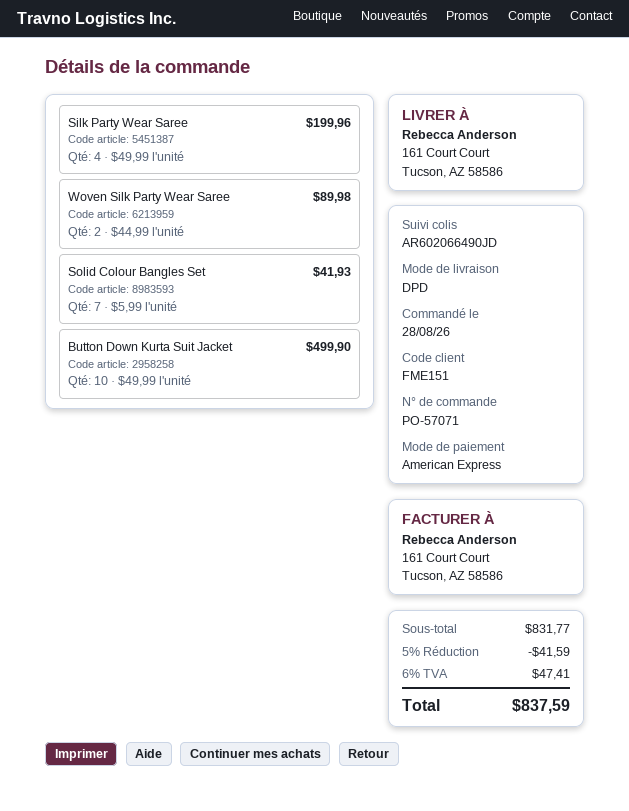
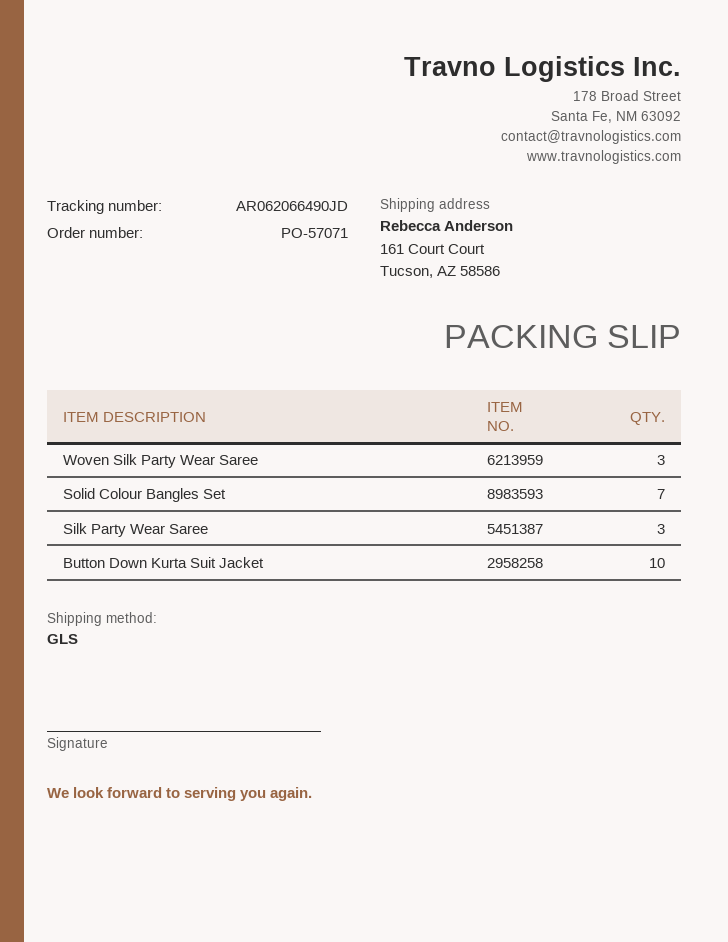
shipping method: DPD -> GLS
tracking number: AR602066490JD -> AR062066490JD
Silk Party Wear Saree: 4 -> 3
Woven Silk Party Wear Saree: 2 -> 3

